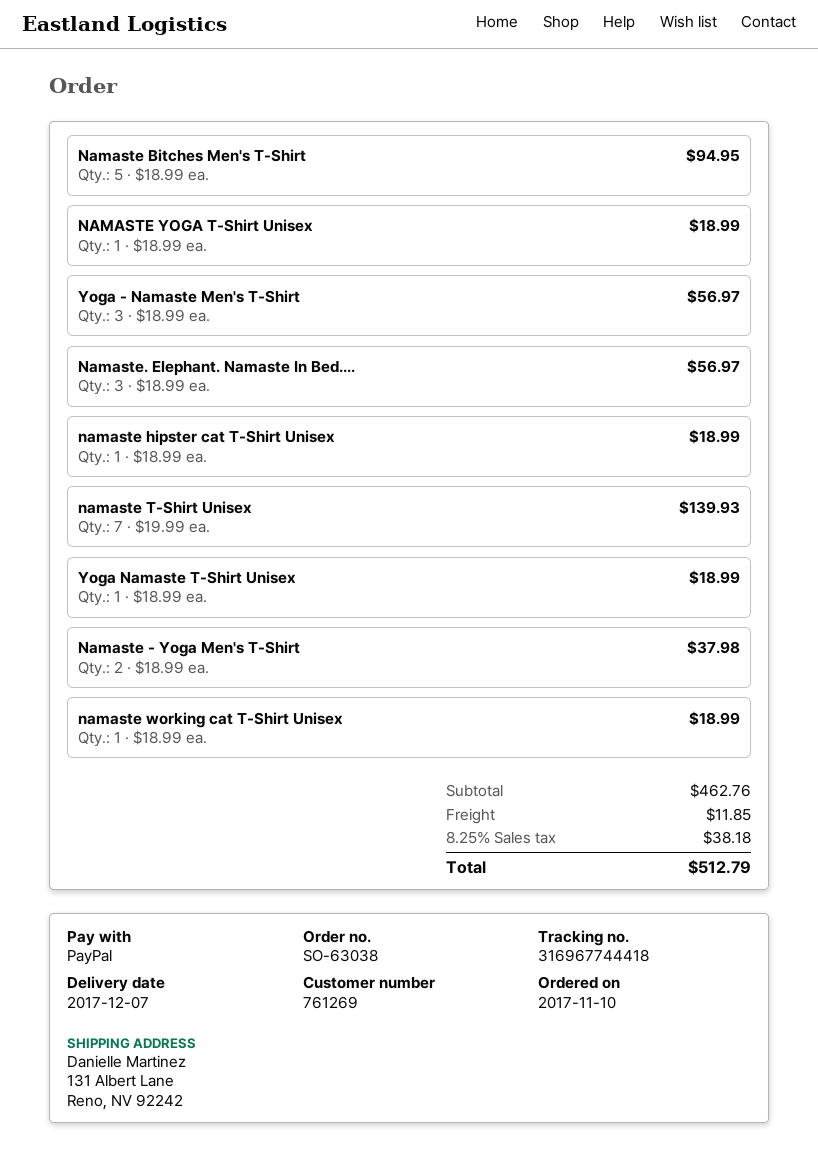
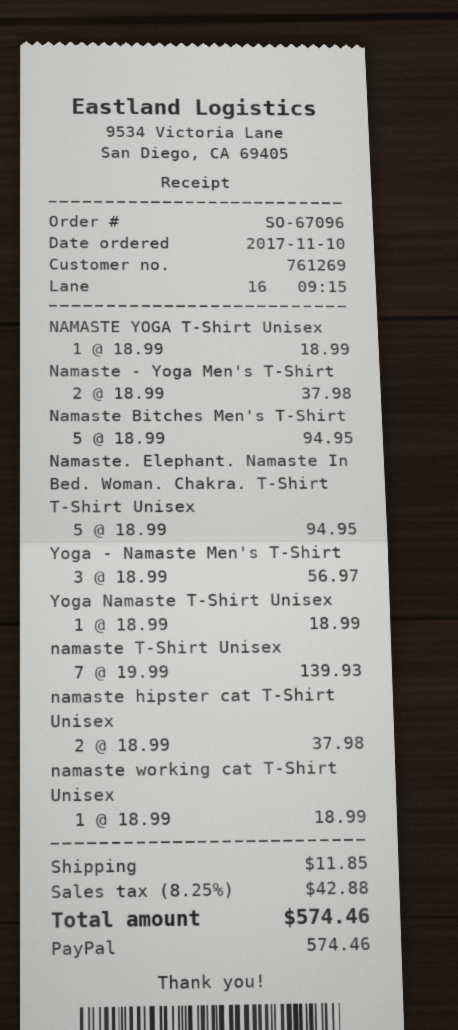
order number: SO-63038 -> SO-67096
Namaste. Elephant. Namaste In Bed....: 3 x 18.99 = 56.97 -> 5 x 18.99 = 94.95
namaste hipster cat T-Shirt Unisex: 1 x 18.99 = 18.99 -> 2 x 18.99 = 37.98
tax: 8.25% = 38.18 -> 8.25% = 42.88
total: 512.79 -> 574.46

